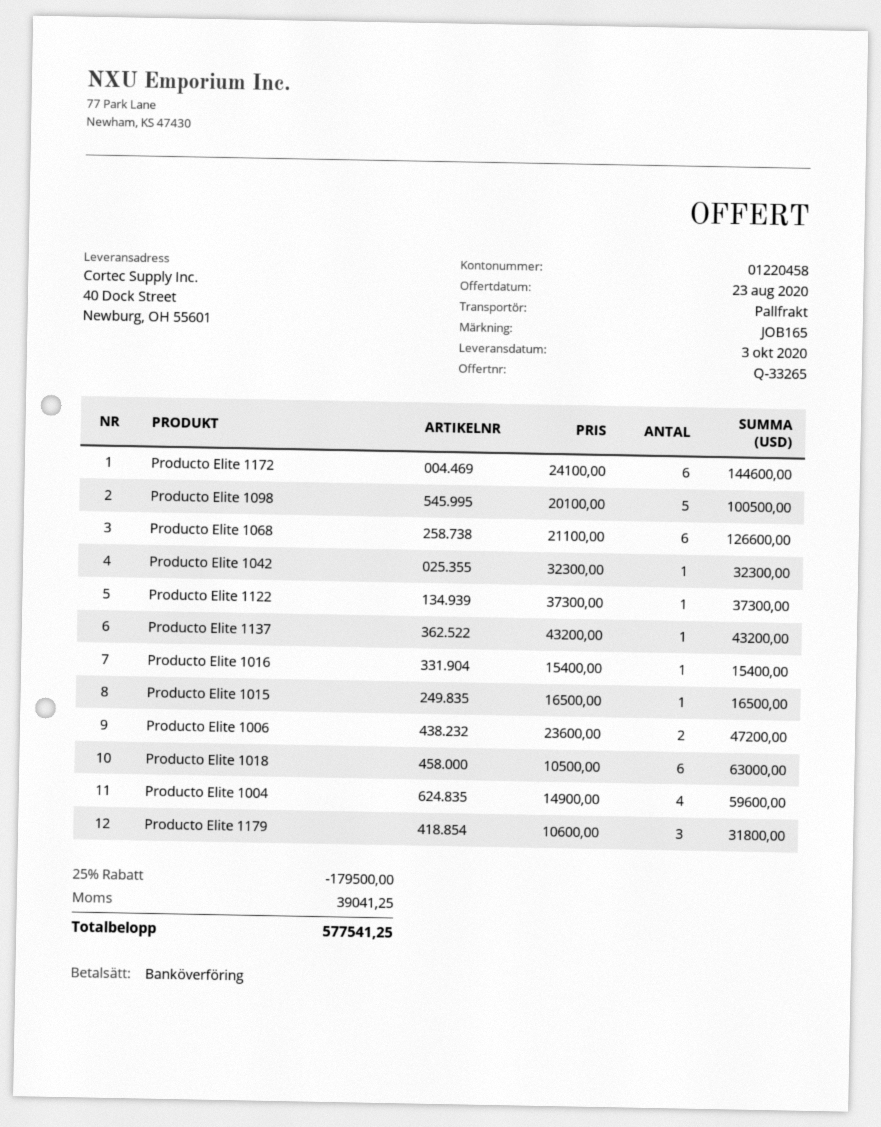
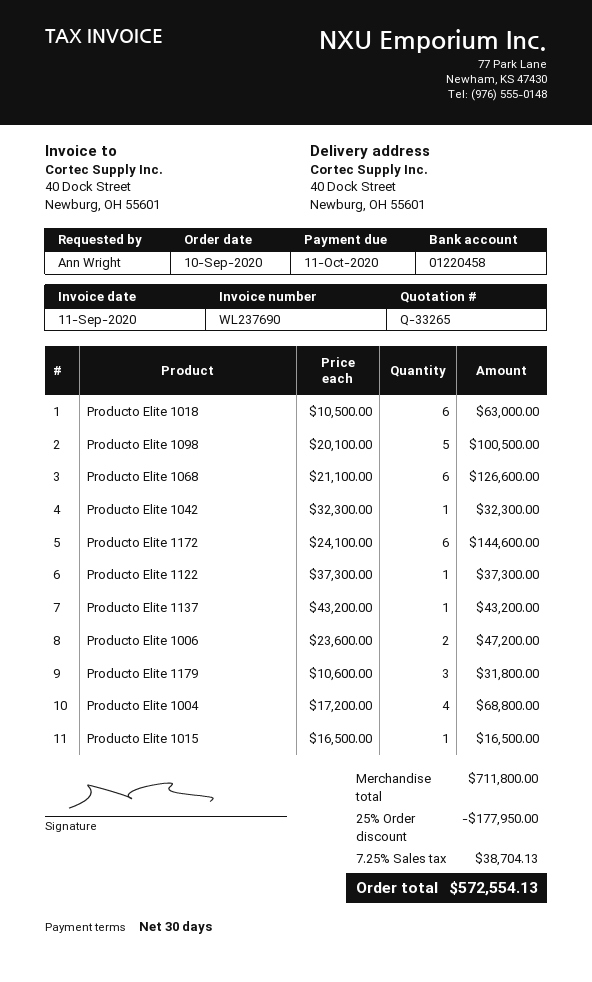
Producto Elite 1016: 1 x 15400.00 = 15400.00 -> none
Producto Elite 1004: 4 x 14900.00 = 59600.00 -> 4 x 17200.00 = 68800.00
discount: 25% = 179500.00 -> 25% = 177950.00
tax: 39041.25 -> 38704.13
total: 577541.25 -> 572554.13

